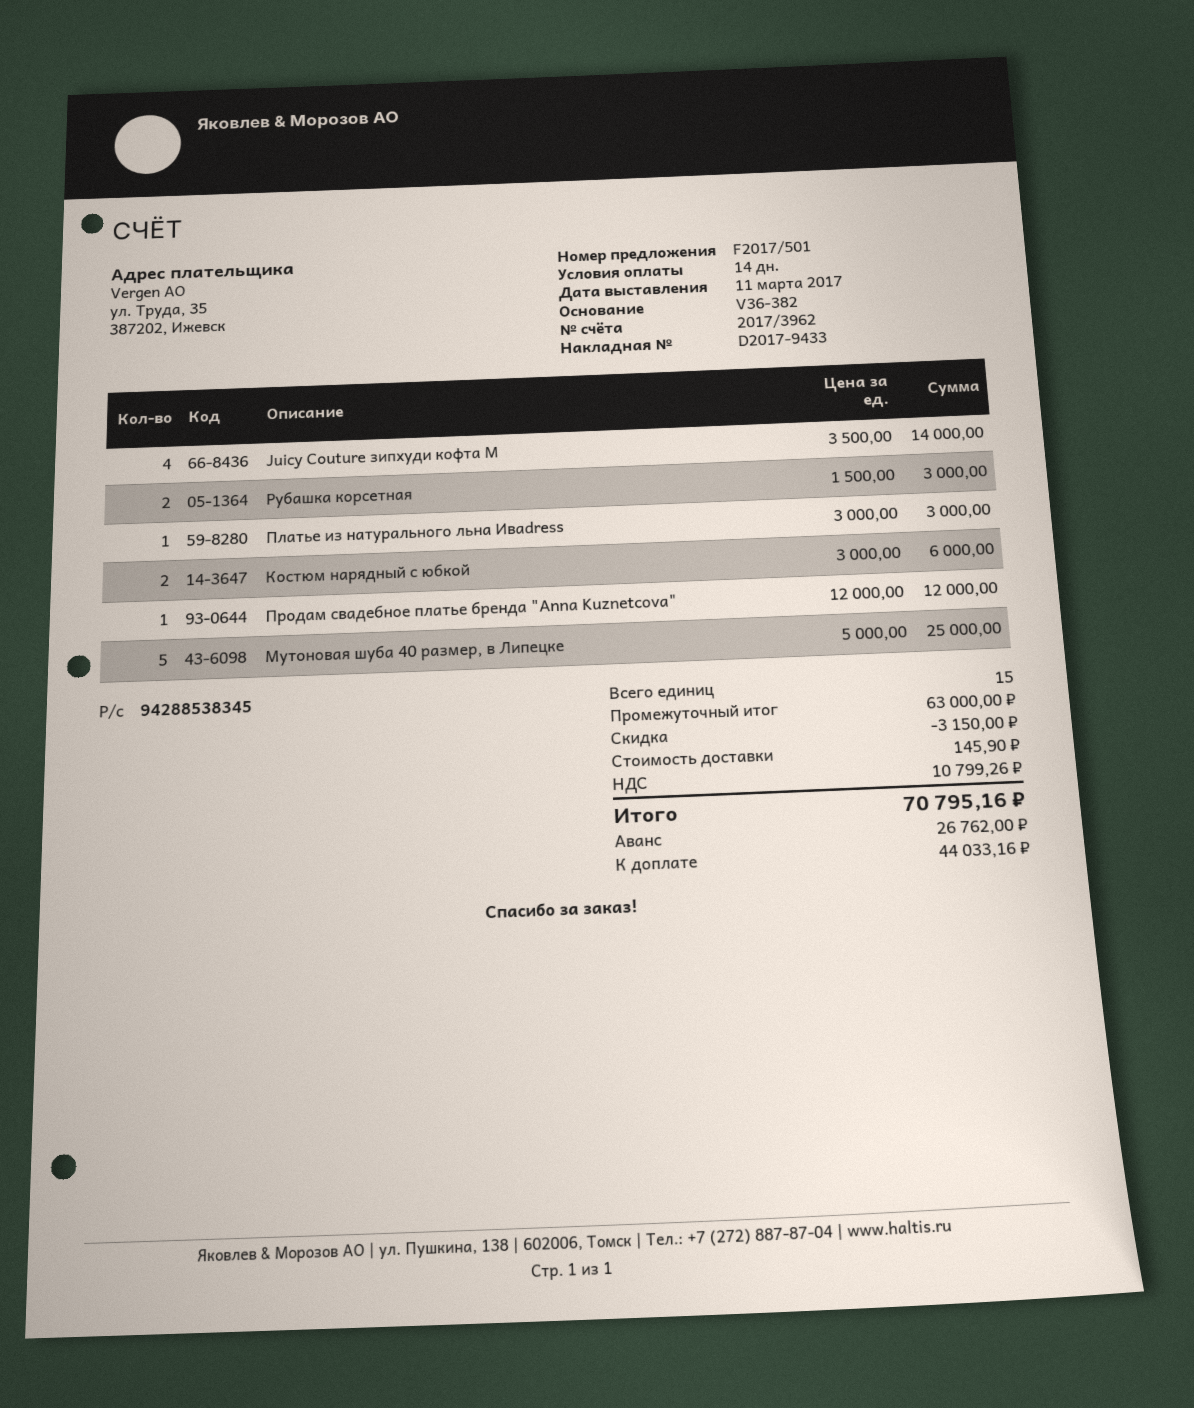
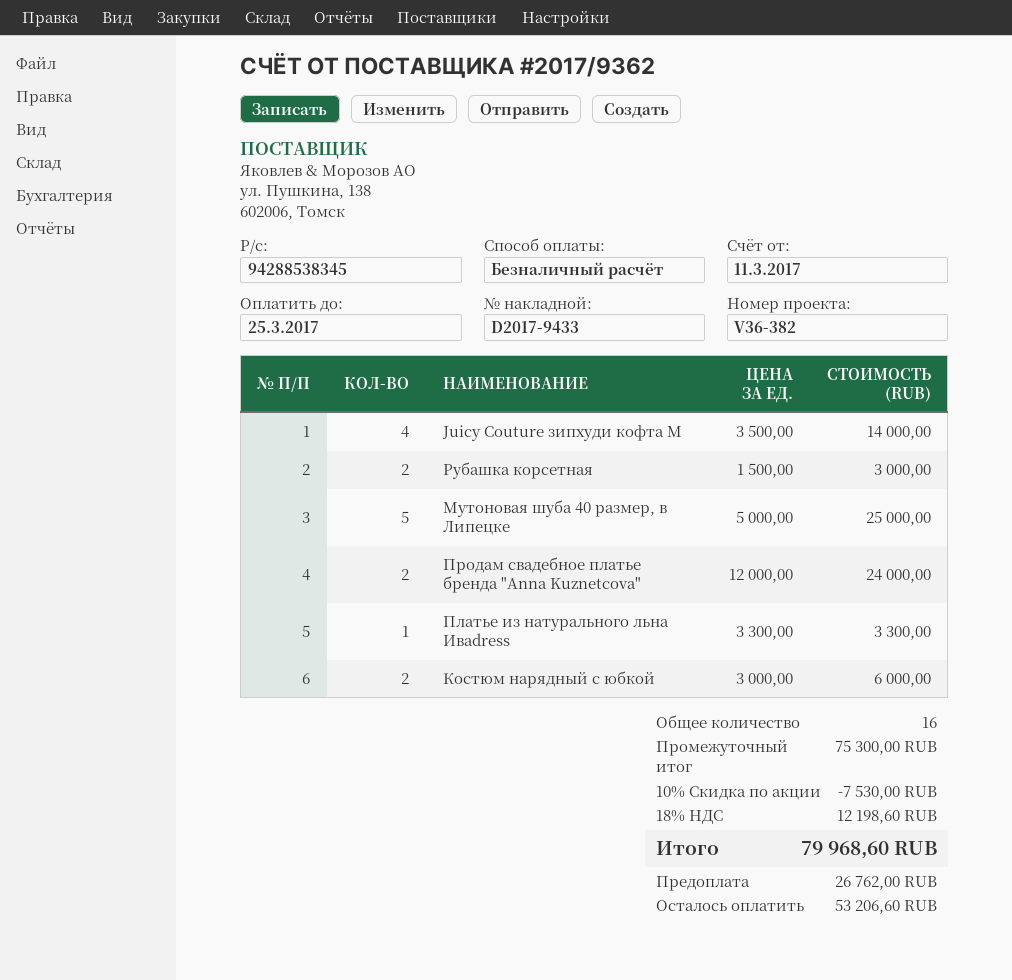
invoice number: 2017/3962 -> 2017/9362
Платье из натурального льна Иваdress: 1 x 3000.00 = 3000.00 -> 1 x 3300.00 = 3300.00
Продам свадебное платье бренда "Anna Kuznetcova": 1 x 12000.00 = 12000.00 -> 2 x 12000.00 = 24000.00
total quantity: 15 -> 16
subtotal: 63000.00 -> 75300.00
discount: 3150.00 -> 7530.00
shipping: 145.90 -> none
tax: 10799.26 -> 12198.60
total: 70795.16 -> 79968.60
balance: 44033.16 -> 53206.60

